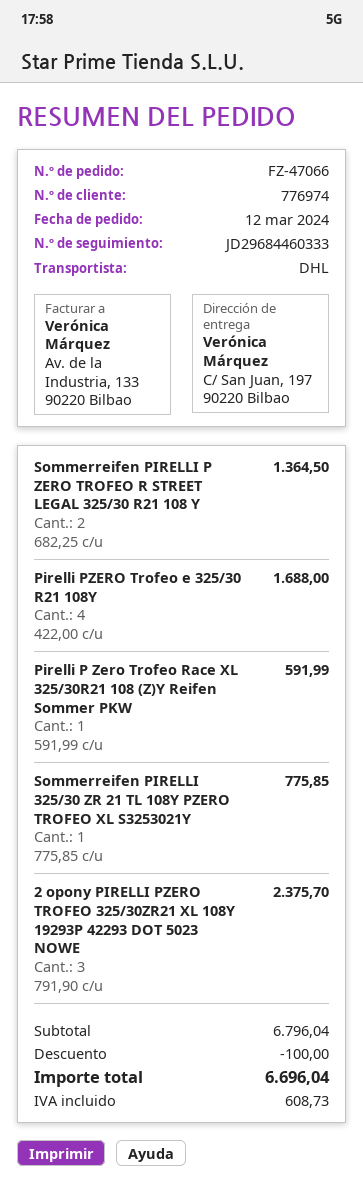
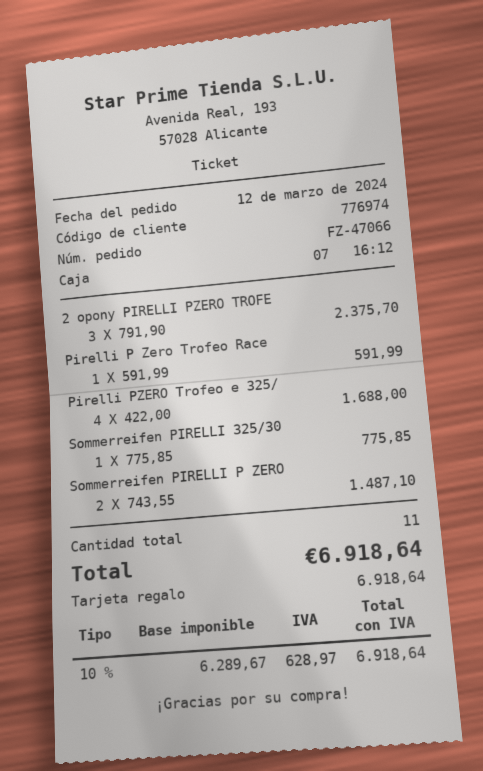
Sommerreifen PIRELLI P ZERO TROFEO R STREET LEGAL 325/30 R21 108 Y: 2 x 682.25 = 1364.50 -> 2 x 743.55 = 1487.10
discount: 100.00 -> none
tax: 608.73 -> 628.97
total: 6696.04 -> 6918.64

